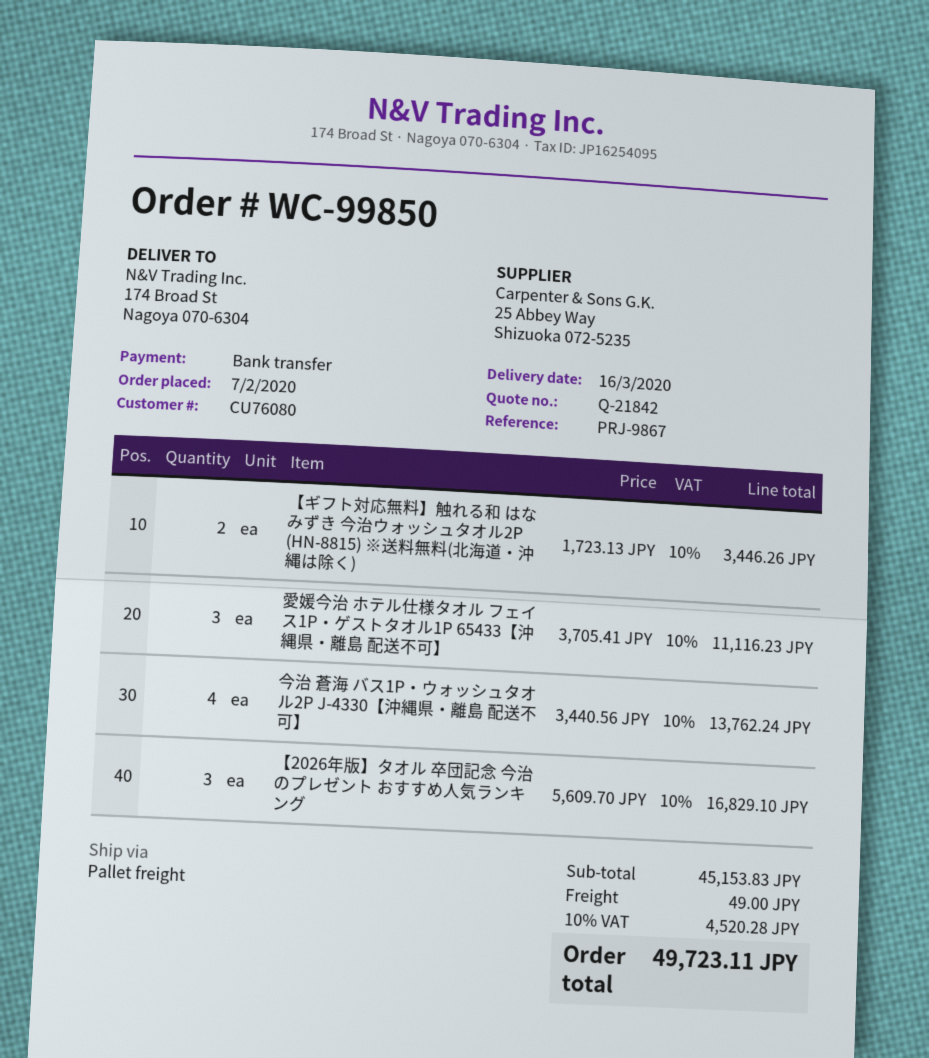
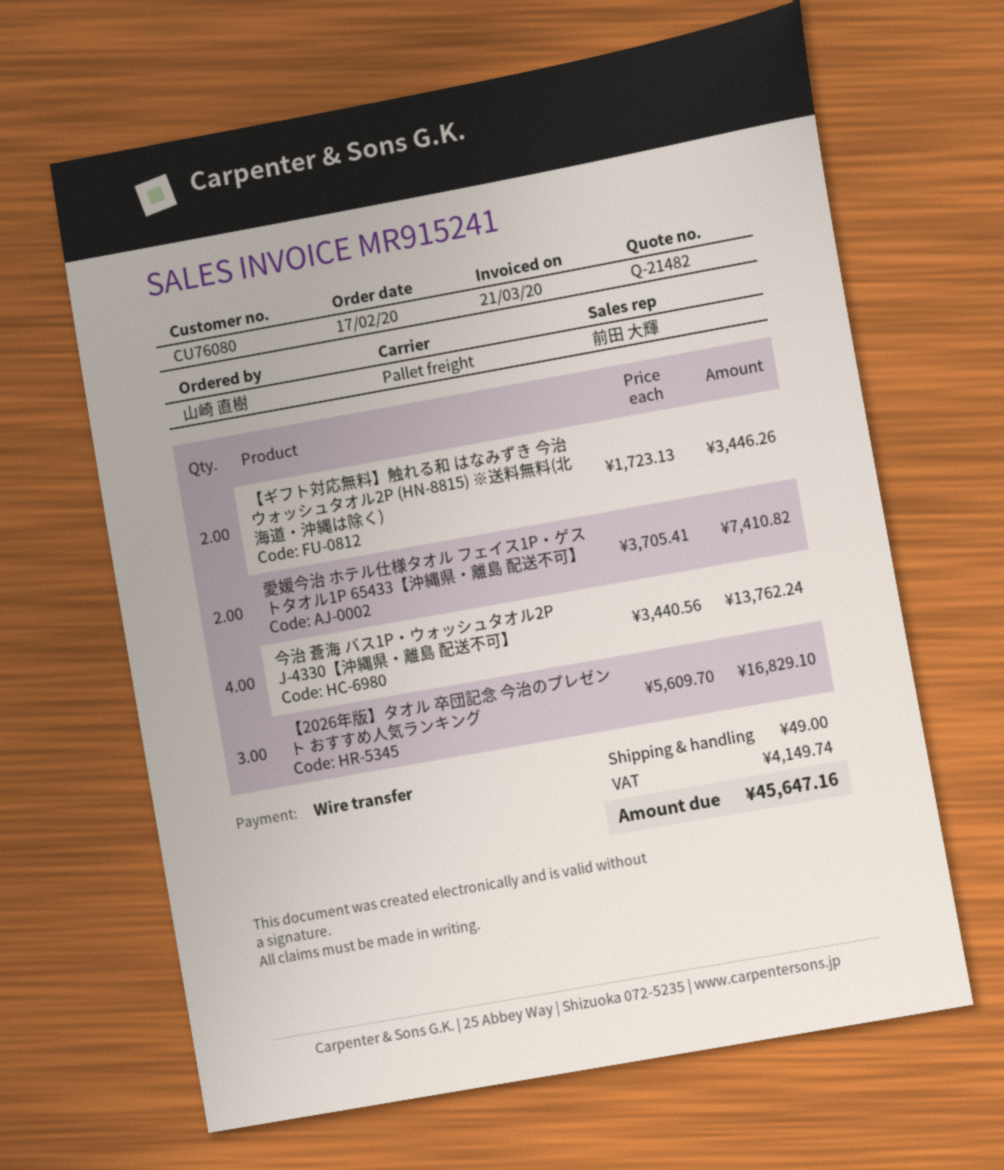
quote number: Q-21842 -> Q-21482
order date: 2020-02-07 -> 2020-02-17
愛媛今治 ホテル仕様タオル フェイス1P・ゲストタオル1P 65433【沖縄県・離島 配送不可】: 3 x 3705.41 = 11116.23 -> 2 x 3705.41 = 7410.82
tax: 4520.28 -> 4149.74
total: 49723.11 -> 45647.16

